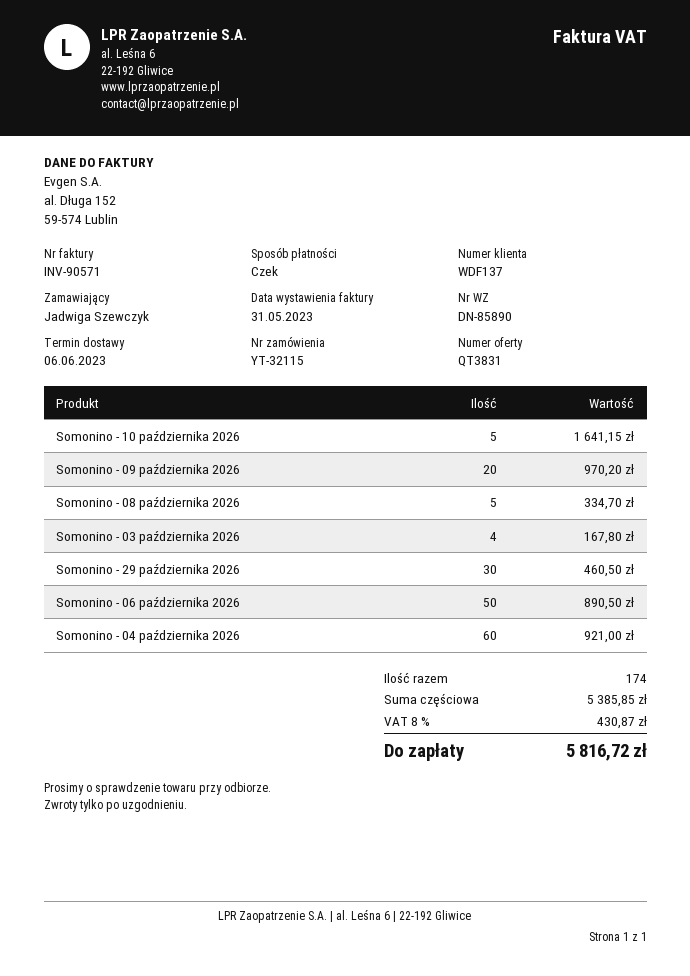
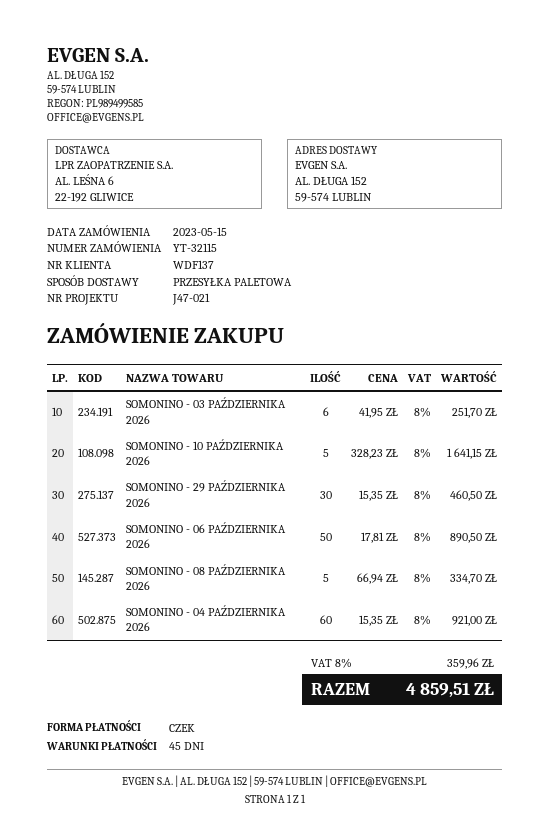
Somonino - 09 października 2026: 20 for 970.20 -> none
Somonino - 03 października 2026: 4 for 167.80 -> 6 for 251.70
tax: 8% = 430.87 -> 8% = 359.96
total: 5816.72 -> 4859.51

